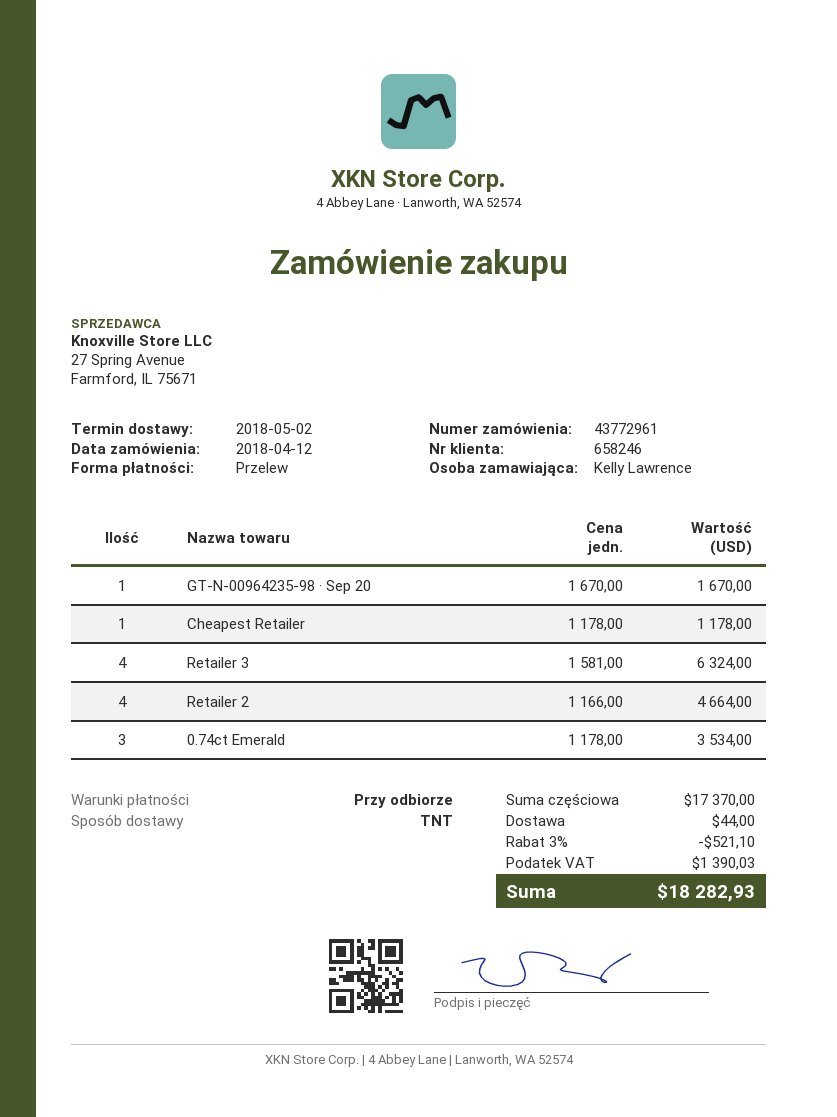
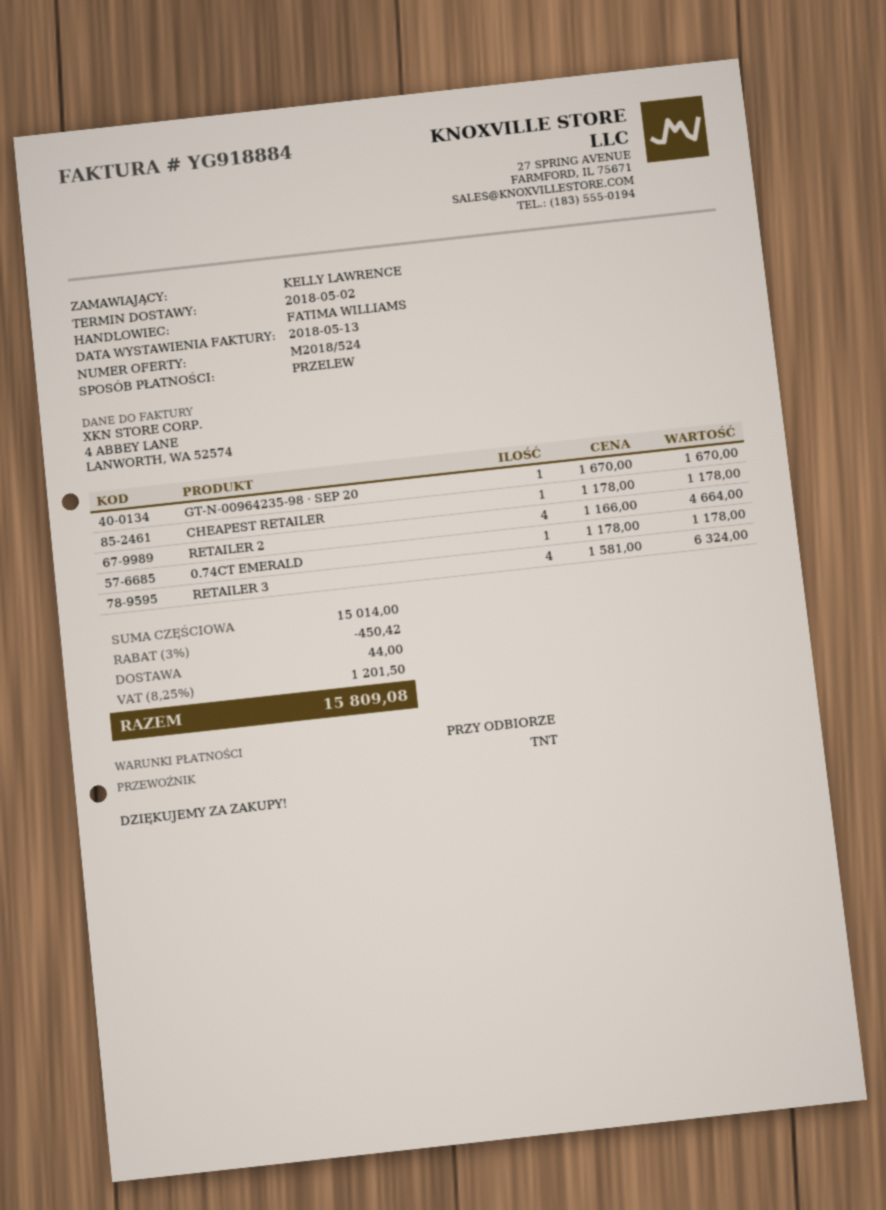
0.74ct Emerald: 3 x 1178.00 = 3534.00 -> 1 x 1178.00 = 1178.00
subtotal: 17370.00 -> 15014.00
discount: 3% = 521.10 -> 3% = 450.42
tax: 1390.03 -> 1201.50
total: 18282.93 -> 15809.08

